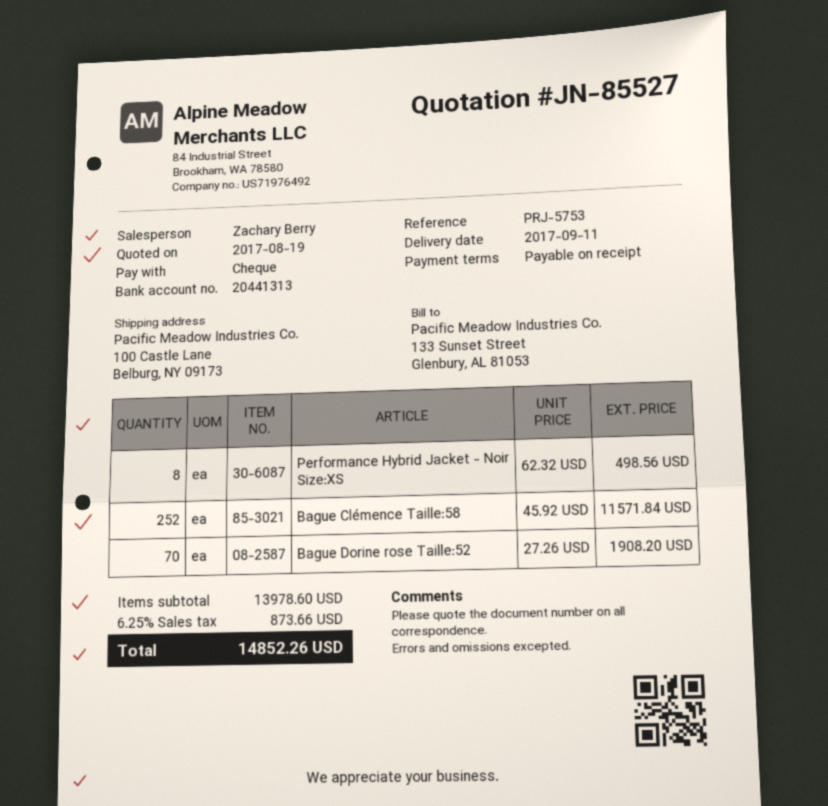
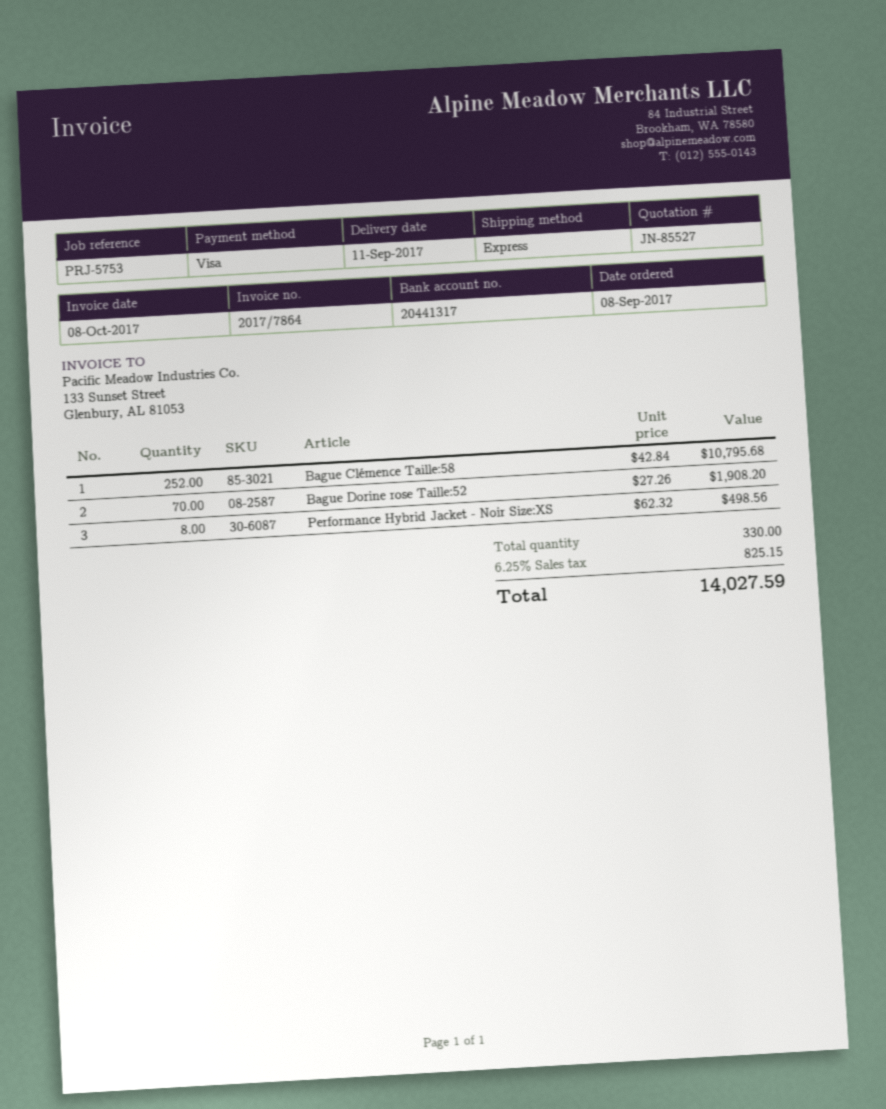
payment method: cheque -> Visa
bank account: 20441313 -> 20441317
Bague Clémence Taille:58: 252 x 45.92 = 11571.84 -> 252 x 42.84 = 10795.68
tax: 6.25% = 873.66 -> 6.25% = 825.15
total: 14852.26 -> 14027.59

